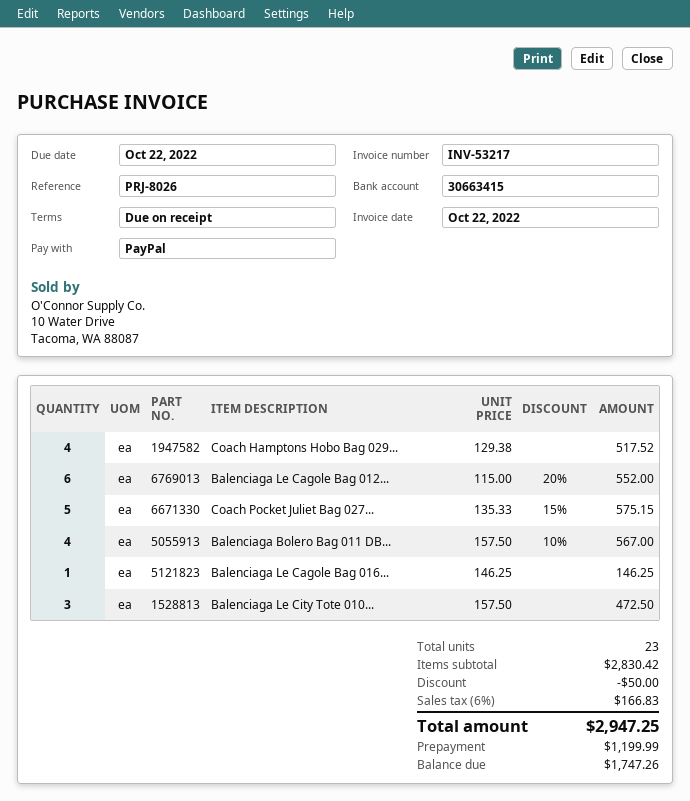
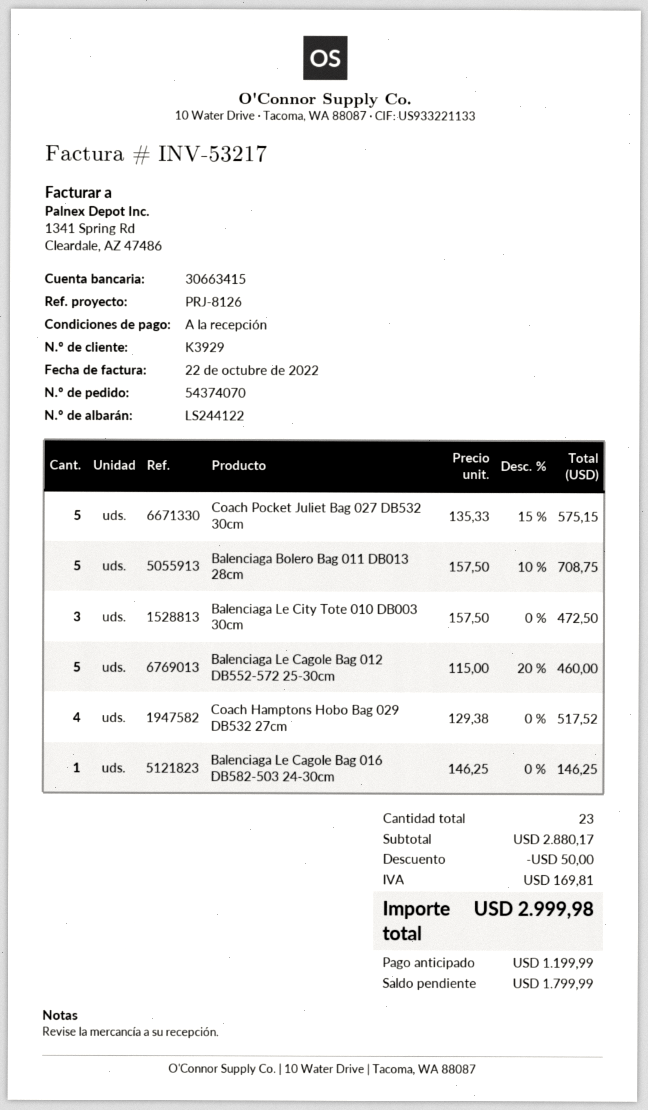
reference: PRJ-8026 -> PRJ-8126
Balenciaga Le Cagole Bag 012...: 6 x 115.00 - 20% = 552.00 -> 5 x 115.00 - 20% = 460.00
Balenciaga Bolero Bag 011 DB...: 4 x 157.50 - 10% = 567.00 -> 5 x 157.50 - 10% = 708.75
subtotal: 2830.42 -> 2880.17
tax: 166.83 -> 169.81
total: 2947.25 -> 2999.98
balance: 1747.26 -> 1799.99

